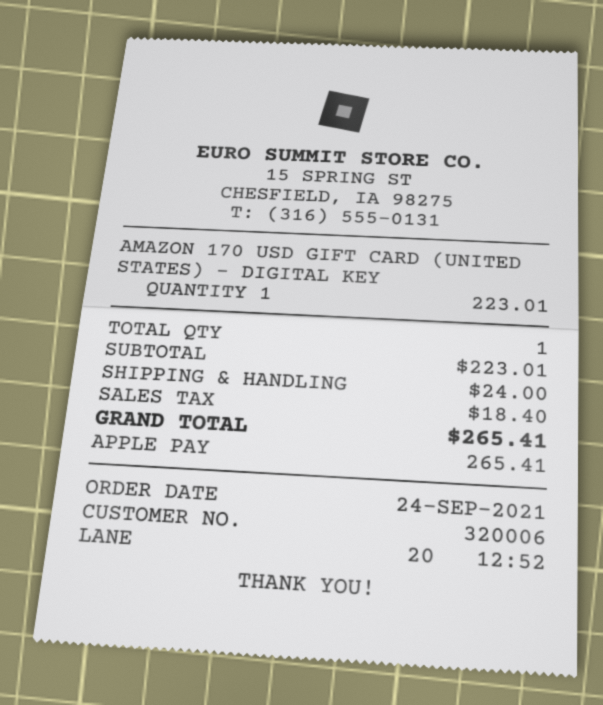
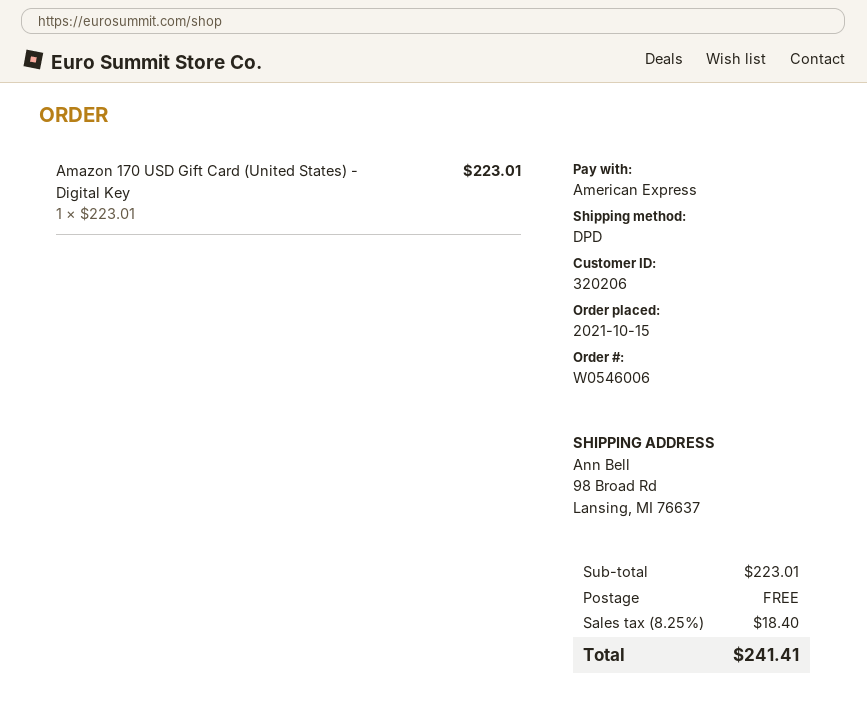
order date: 2021-09-24 -> 2021-10-15
customer number: 320006 -> 320206
payment method: Apple Pay -> American Express
shipping: 24.00 -> 0.00
total: 265.41 -> 241.41

